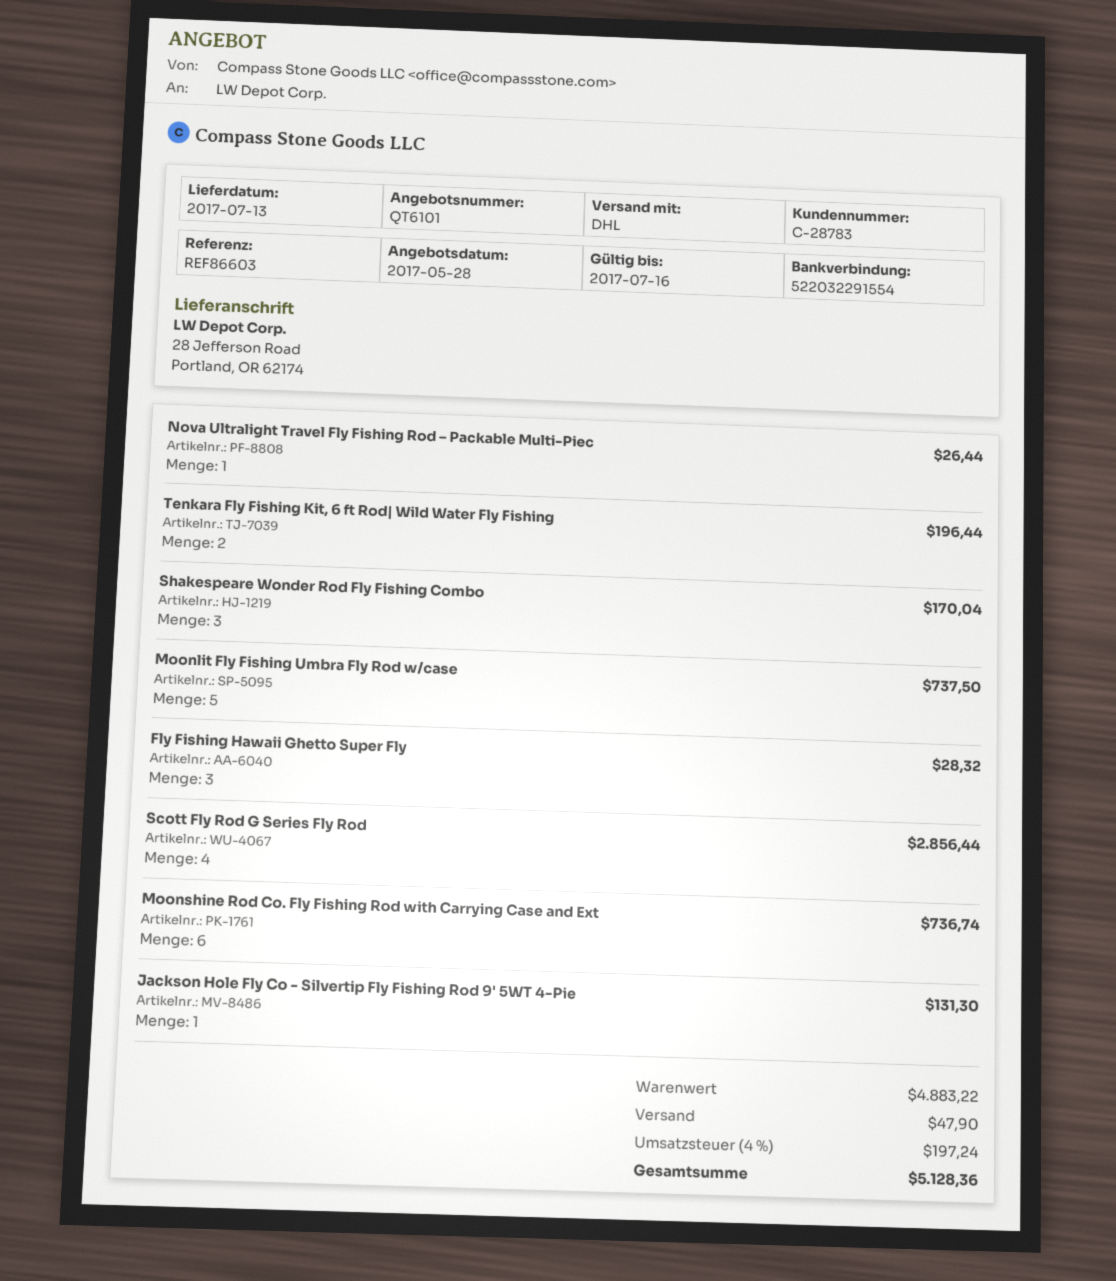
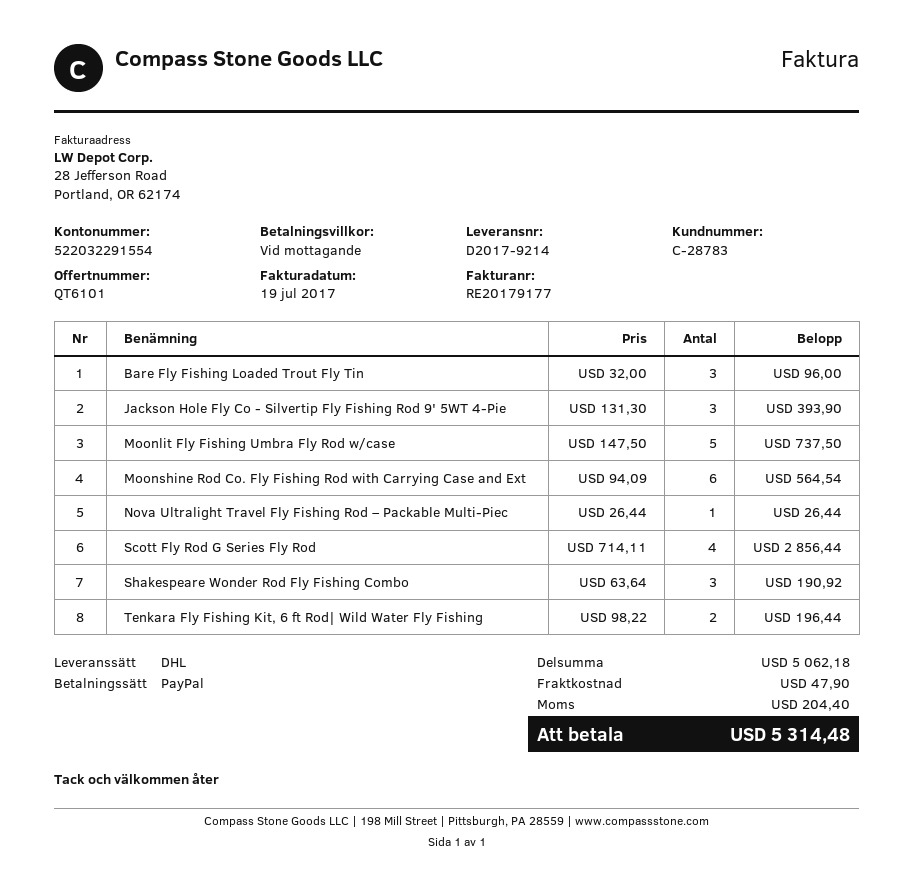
Shakespeare Wonder Rod Fly Fishing Combo: 3 for 170.04 -> 3 for 190.92
Fly Fishing Hawaii Ghetto Super Fly: 3 for 28.32 -> none
Moonshine Rod Co. Fly Fishing Rod with Carrying Case and Ext: 6 for 736.74 -> 6 for 564.54
Jackson Hole Fly Co - Silvertip Fly Fishing Rod 9' 5WT 4-Pie: 1 for 131.30 -> 3 for 393.90
Bare Fly Fishing Loaded Trout Fly Tin: none -> 3 for 96.00
subtotal: 4883.22 -> 5062.18
tax: 197.24 -> 204.40
total: 5128.36 -> 5314.48

